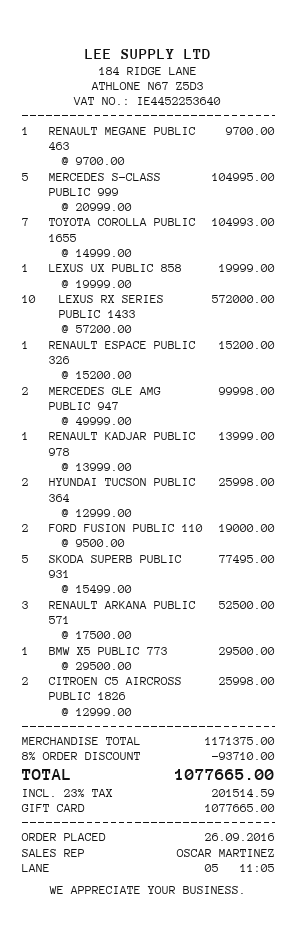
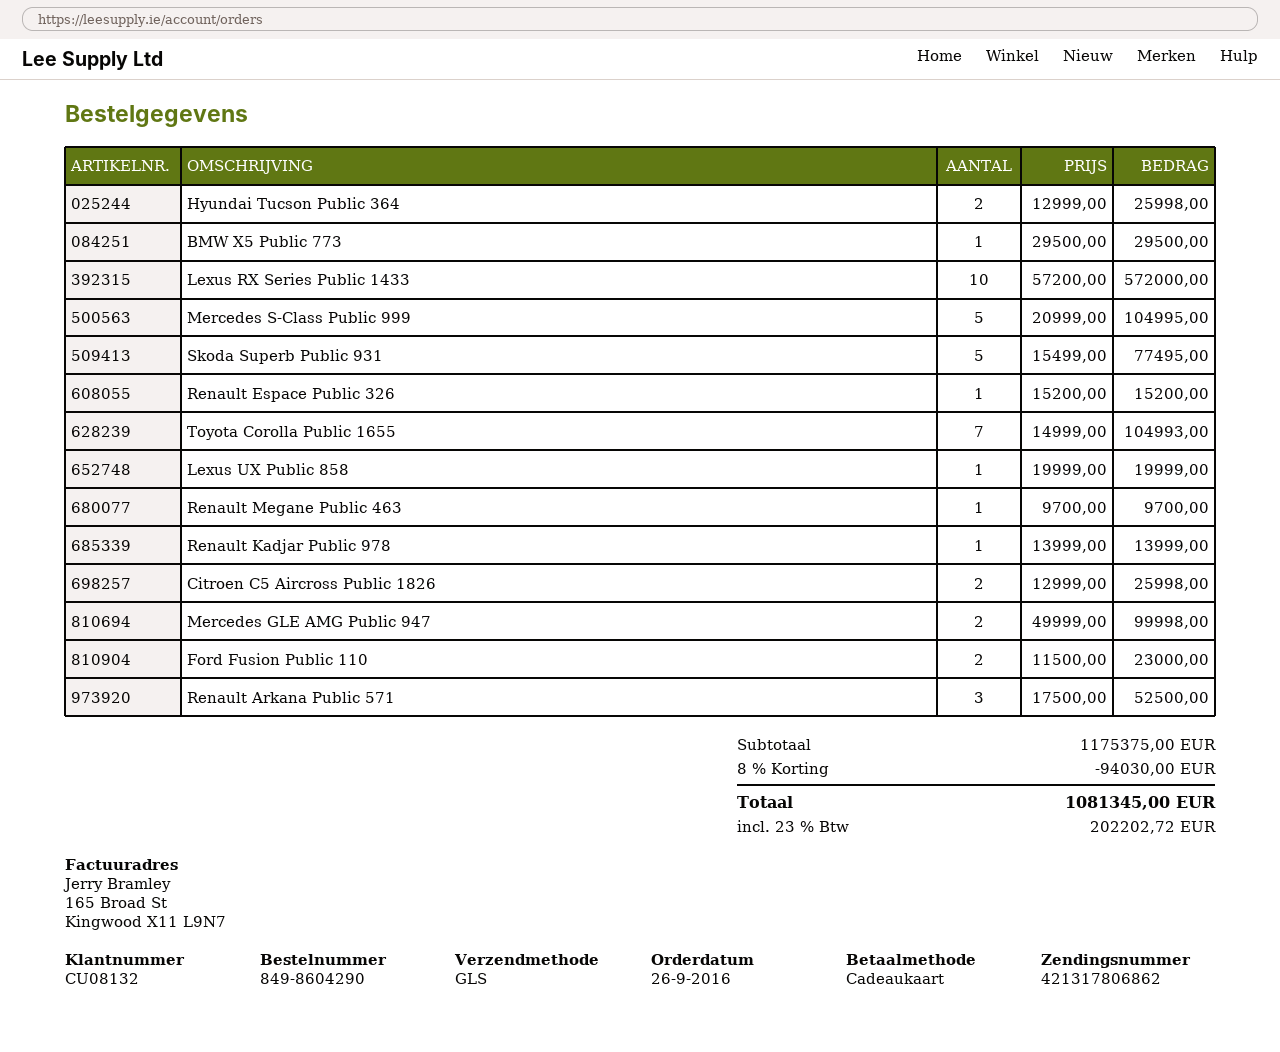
FORD FUSION PUBLIC 110: 2 x 9500.00 = 19000.00 -> 2 x 11500.00 = 23000.00
subtotal: 1171375.00 -> 1175375.00
discount: 8% = 93710.00 -> 8% = 94030.00
tax: 23% = 201514.59 -> 23% = 202202.72
total: 1077665.00 -> 1081345.00

